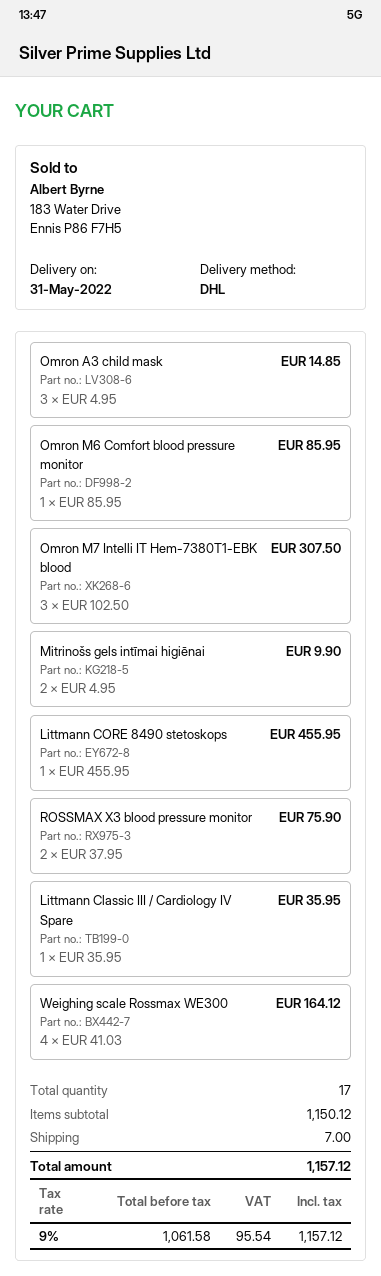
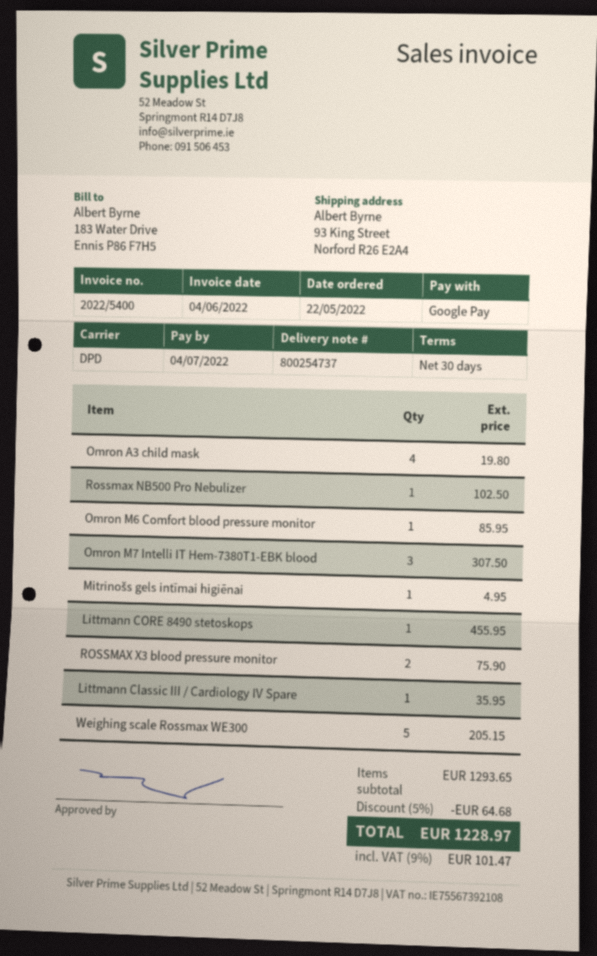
shipping method: DHL -> DPD
Omron A3 child mask: 3 for 14.85 -> 4 for 19.80
Mitrinošs gels intīmai higiēnai: 2 for 9.90 -> 1 for 4.95
Weighing scale Rossmax WE300: 4 for 164.12 -> 5 for 205.15
Rossmax NB500 Pro Nebulizer: none -> 1 for 102.50
subtotal: 1150.12 -> 1293.65
discount: none -> 5% = 64.68
shipping: 7.00 -> none
tax: 9% = 95.54 -> 9% = 101.47
total: 1157.12 -> 1228.97

